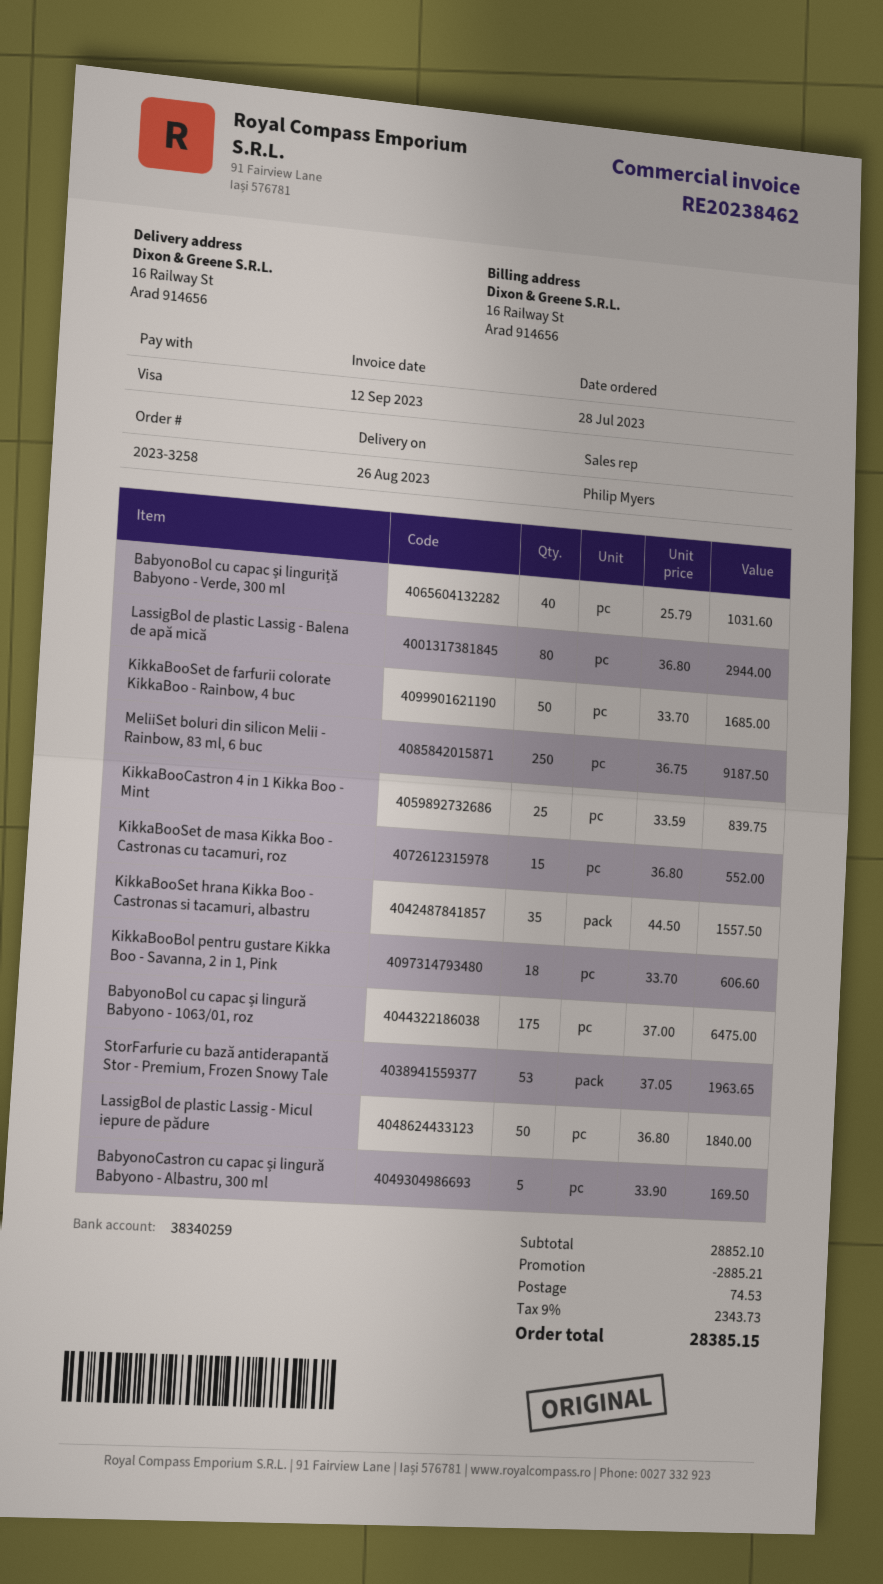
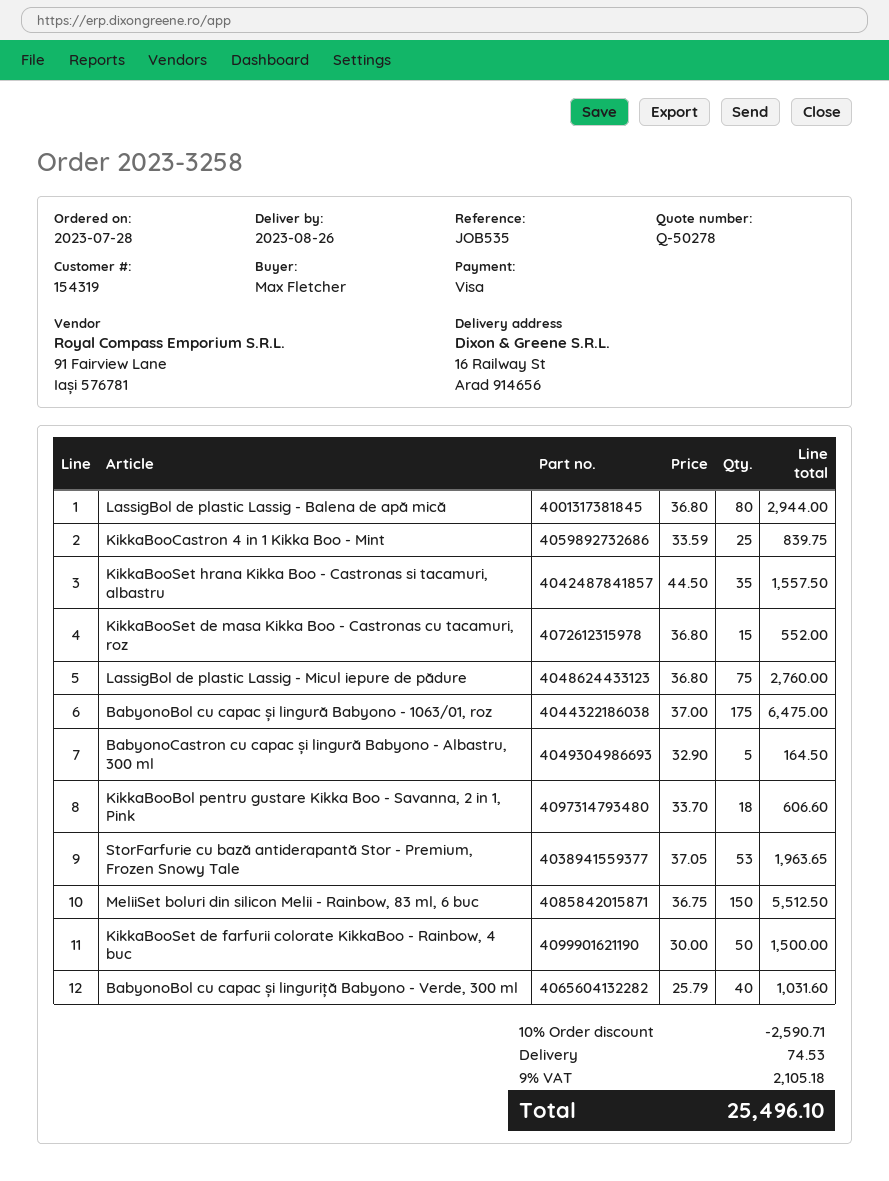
KikkaBooSet de farfurii colorate KikkaBoo - Rainbow, 4 buc: 50 x 33.70 = 1685.00 -> 50 x 30.00 = 1500.00
MeliiSet boluri din silicon Melii - Rainbow, 83 ml, 6 buc: 250 x 36.75 = 9187.50 -> 150 x 36.75 = 5512.50
LassigBol de plastic Lassig - Micul iepure de pădure: 50 x 36.80 = 1840.00 -> 75 x 36.80 = 2760.00
BabyonoCastron cu capac și lingură Babyono - Albastru, 300 ml: 5 x 33.90 = 169.50 -> 5 x 32.90 = 164.50
discount: 2885.21 -> 2590.71
tax: 9% = 2343.73 -> 9% = 2105.18
total: 28385.15 -> 25496.10

